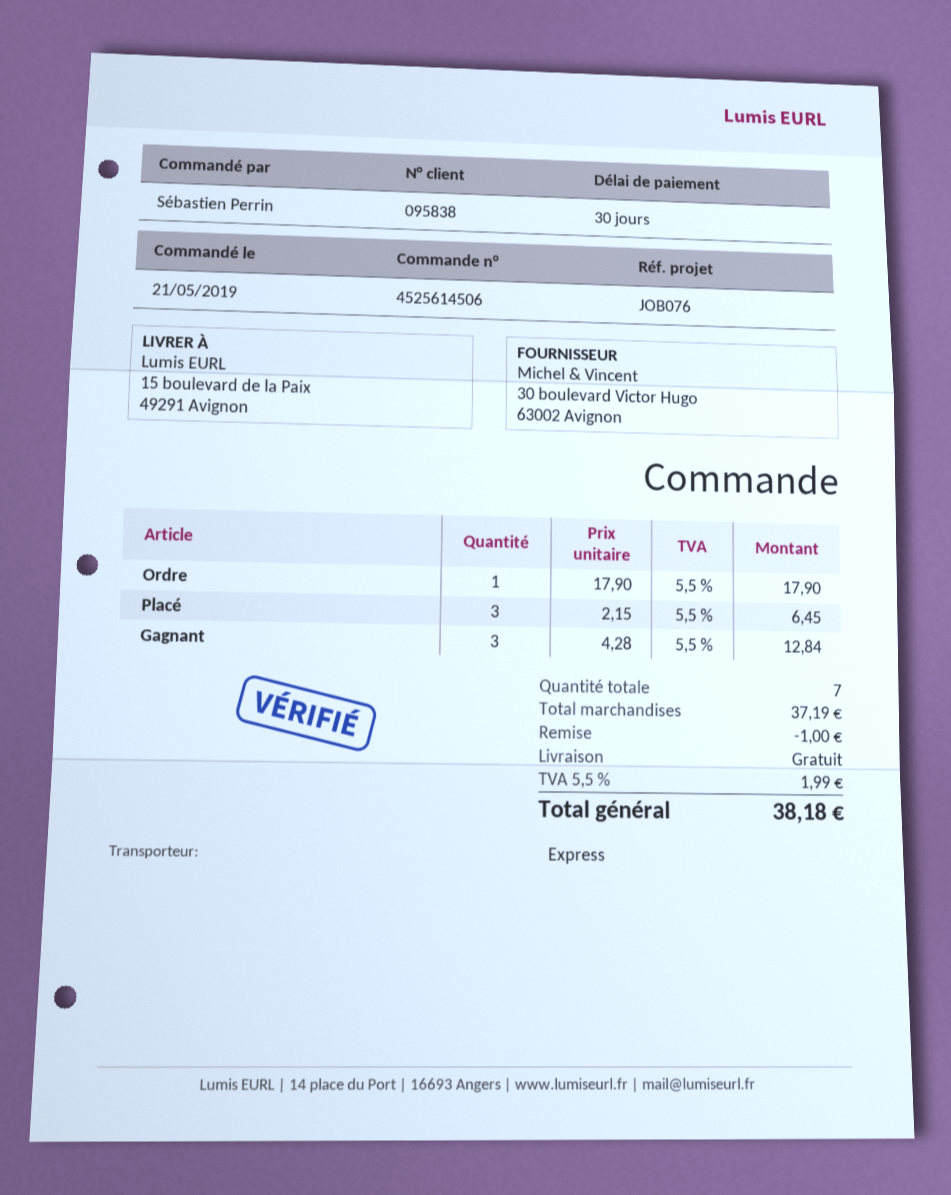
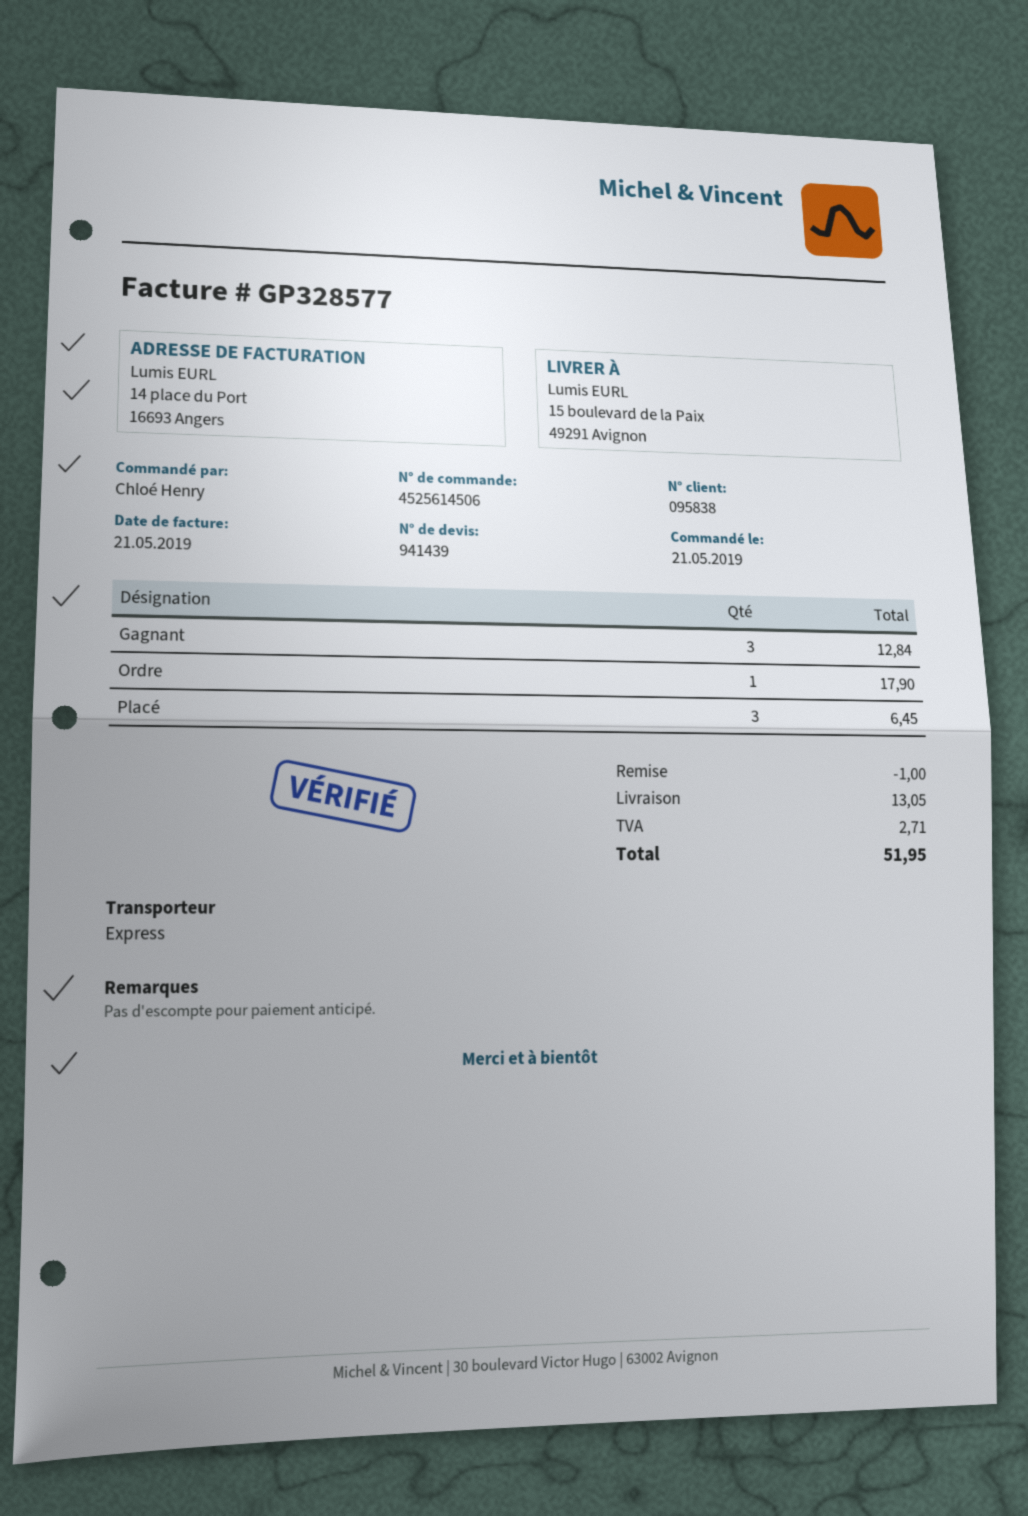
ordered by: Sébastien Perrin -> Chloé Henry
shipping: 0.00 -> 13.05
tax: 1.99 -> 2.71
total: 38.18 -> 51.95

